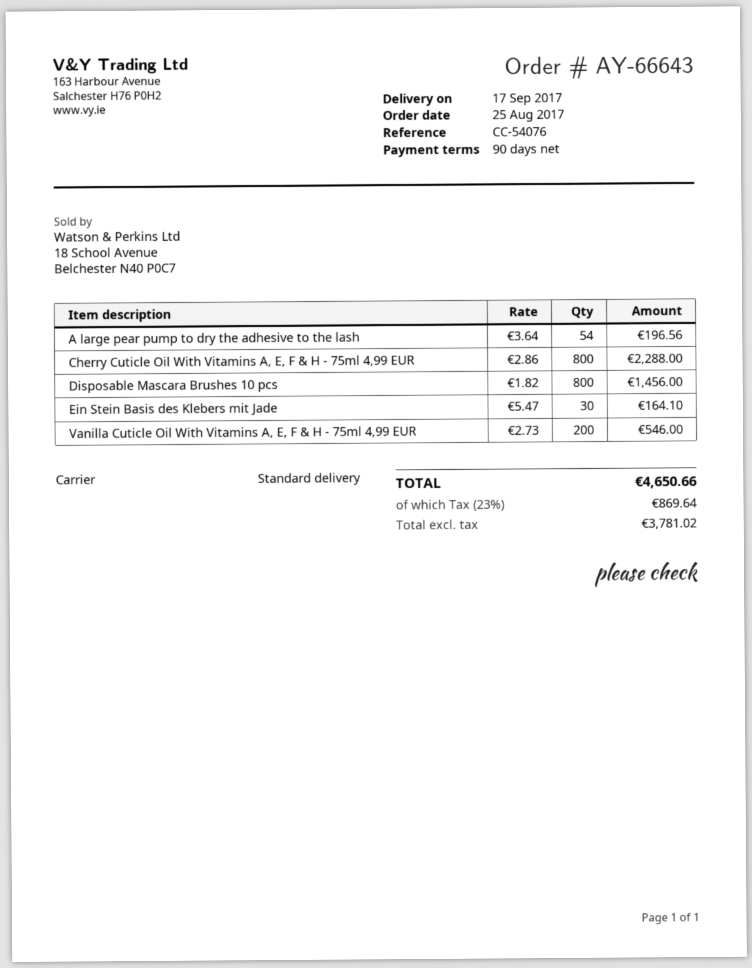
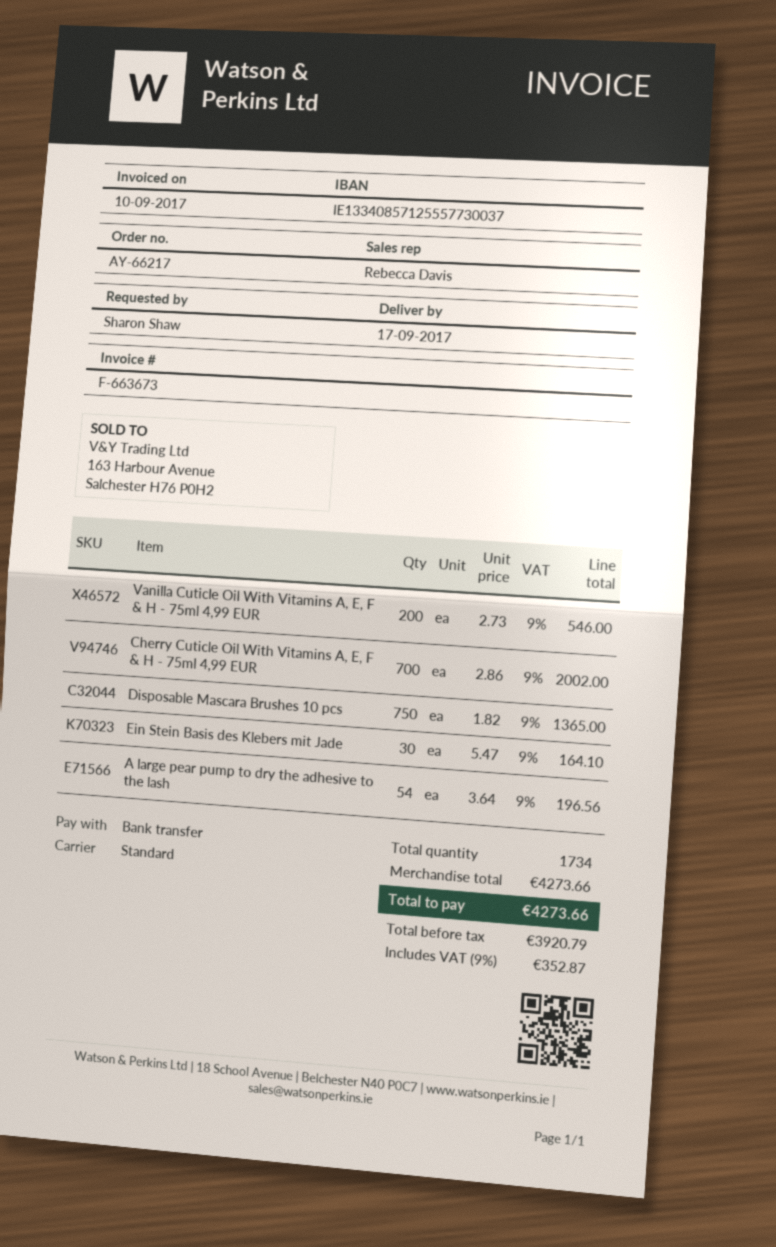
order number: AY-66643 -> AY-66217
Cherry Cuticle Oil With Vitamins A, E, F & H - 75ml 4,99 EUR: 800 x 2.86 = 2288.00 -> 700 x 2.86 = 2002.00
Disposable Mascara Brushes 10 pcs: 800 x 1.82 = 1456.00 -> 750 x 1.82 = 1365.00
net: 3781.02 -> 3920.79
tax: 23% = 869.64 -> 9% = 352.87
total: 4650.66 -> 4273.66

